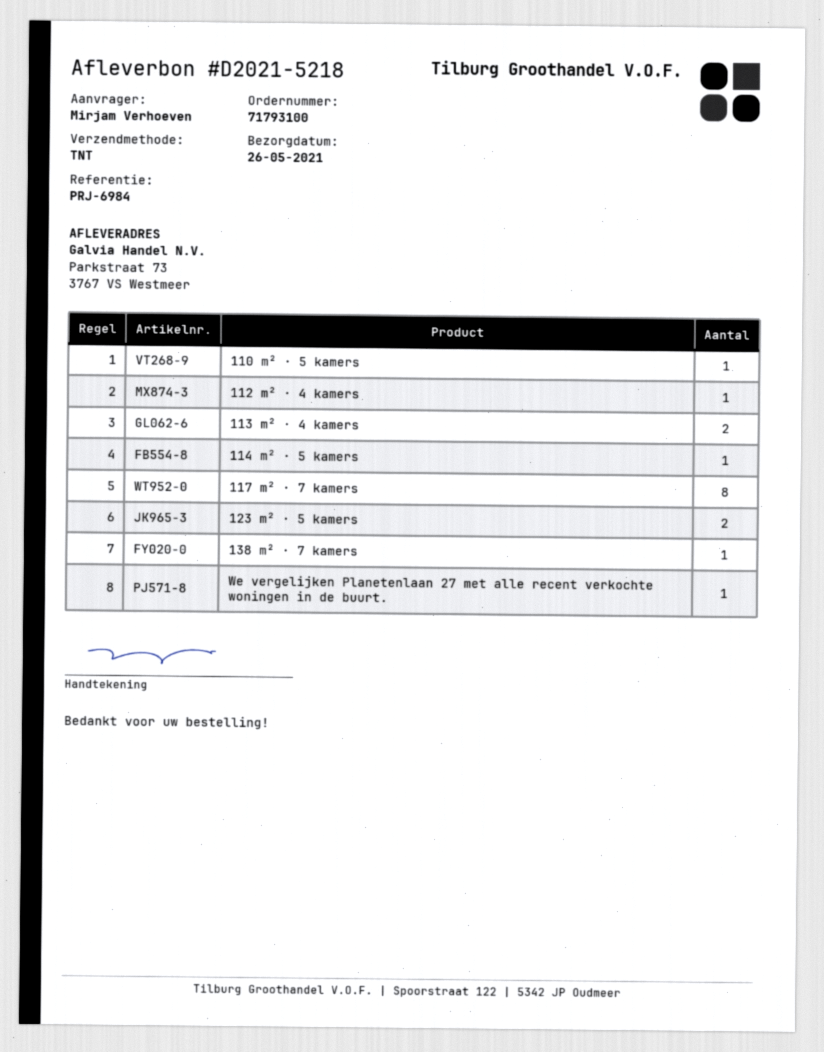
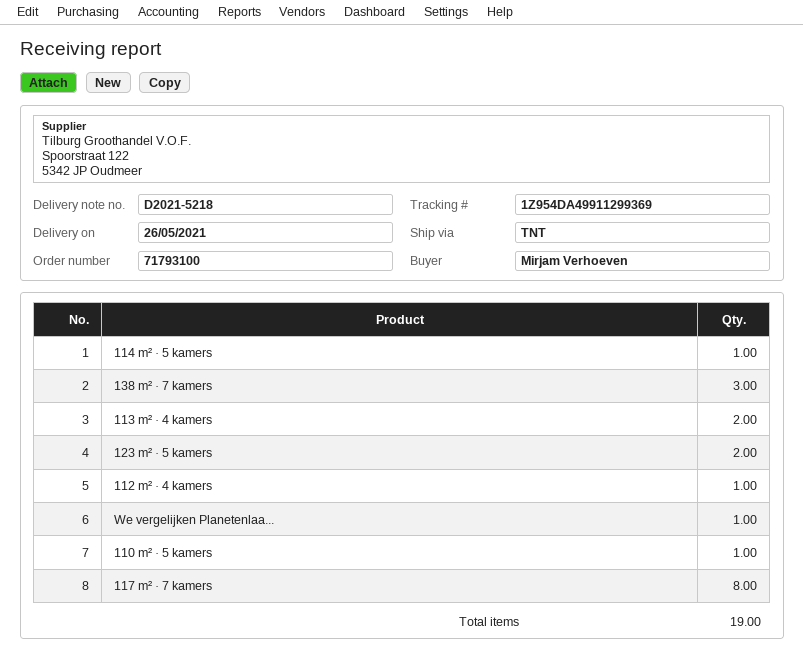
138 m² · 7 kamers: 1 -> 3

